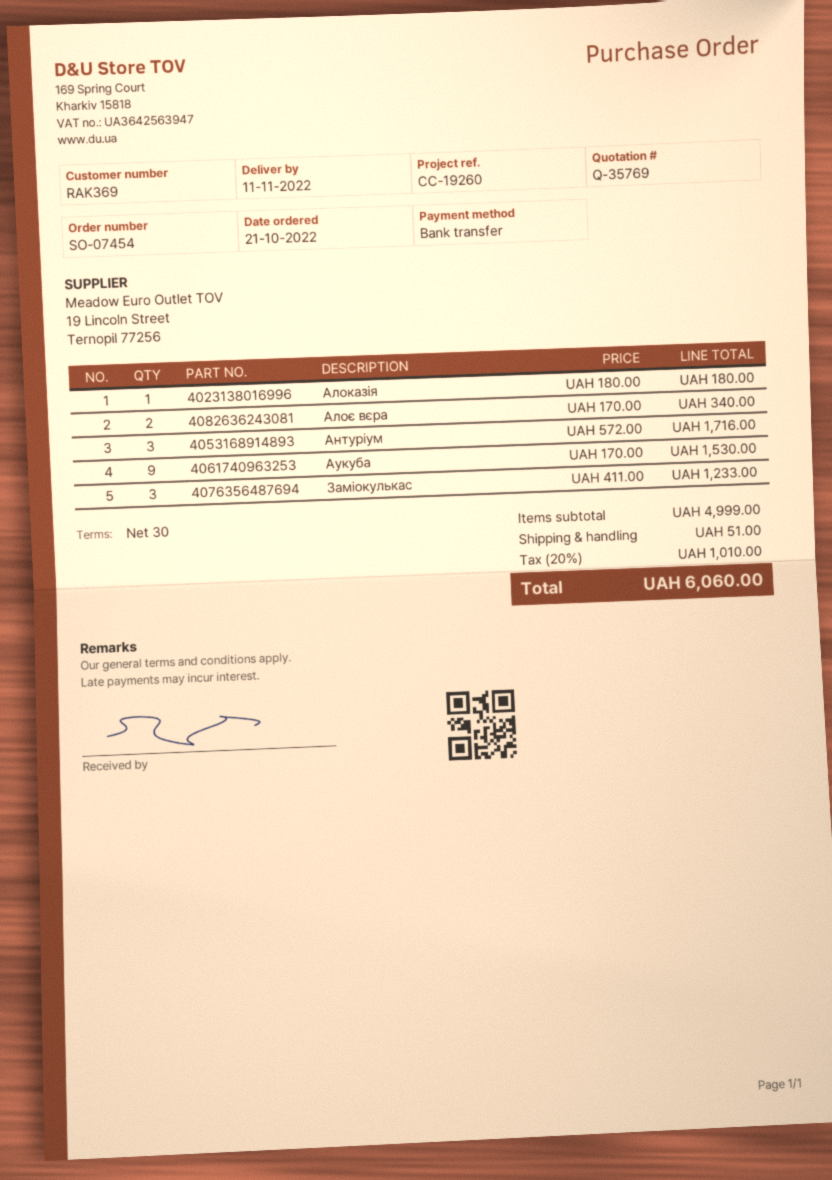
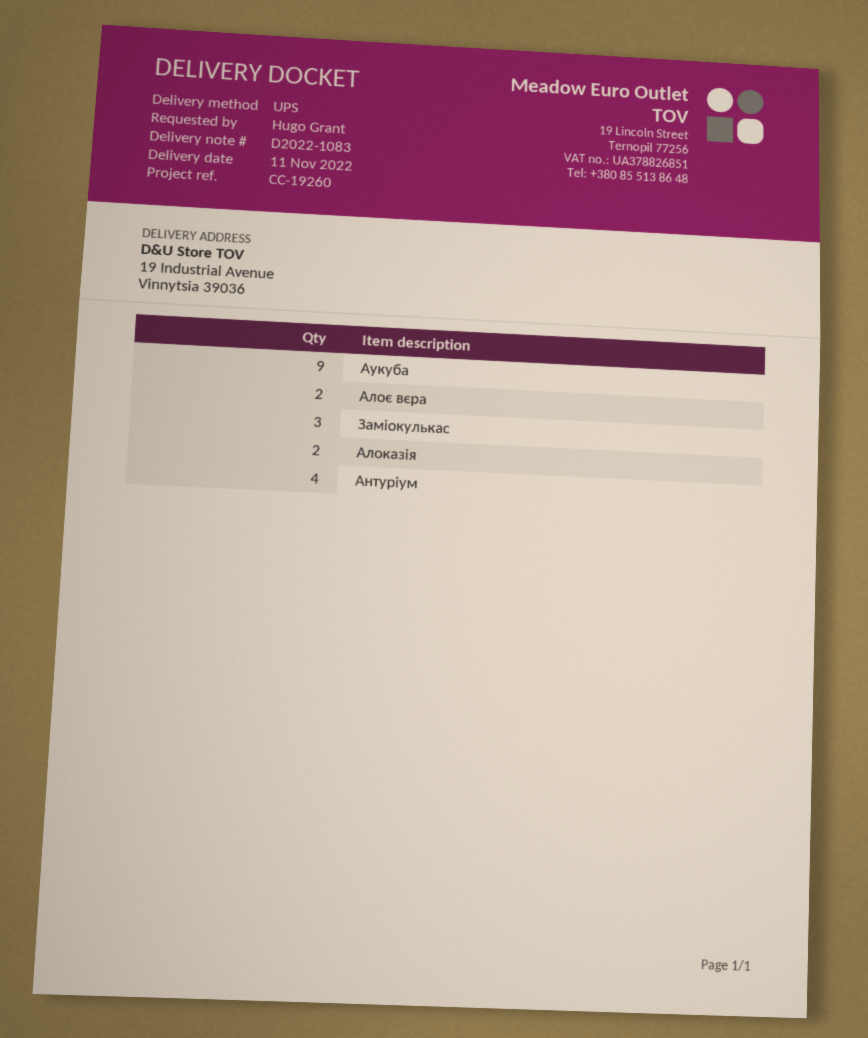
Алоказія: 1 -> 2
Антуріум: 3 -> 4

